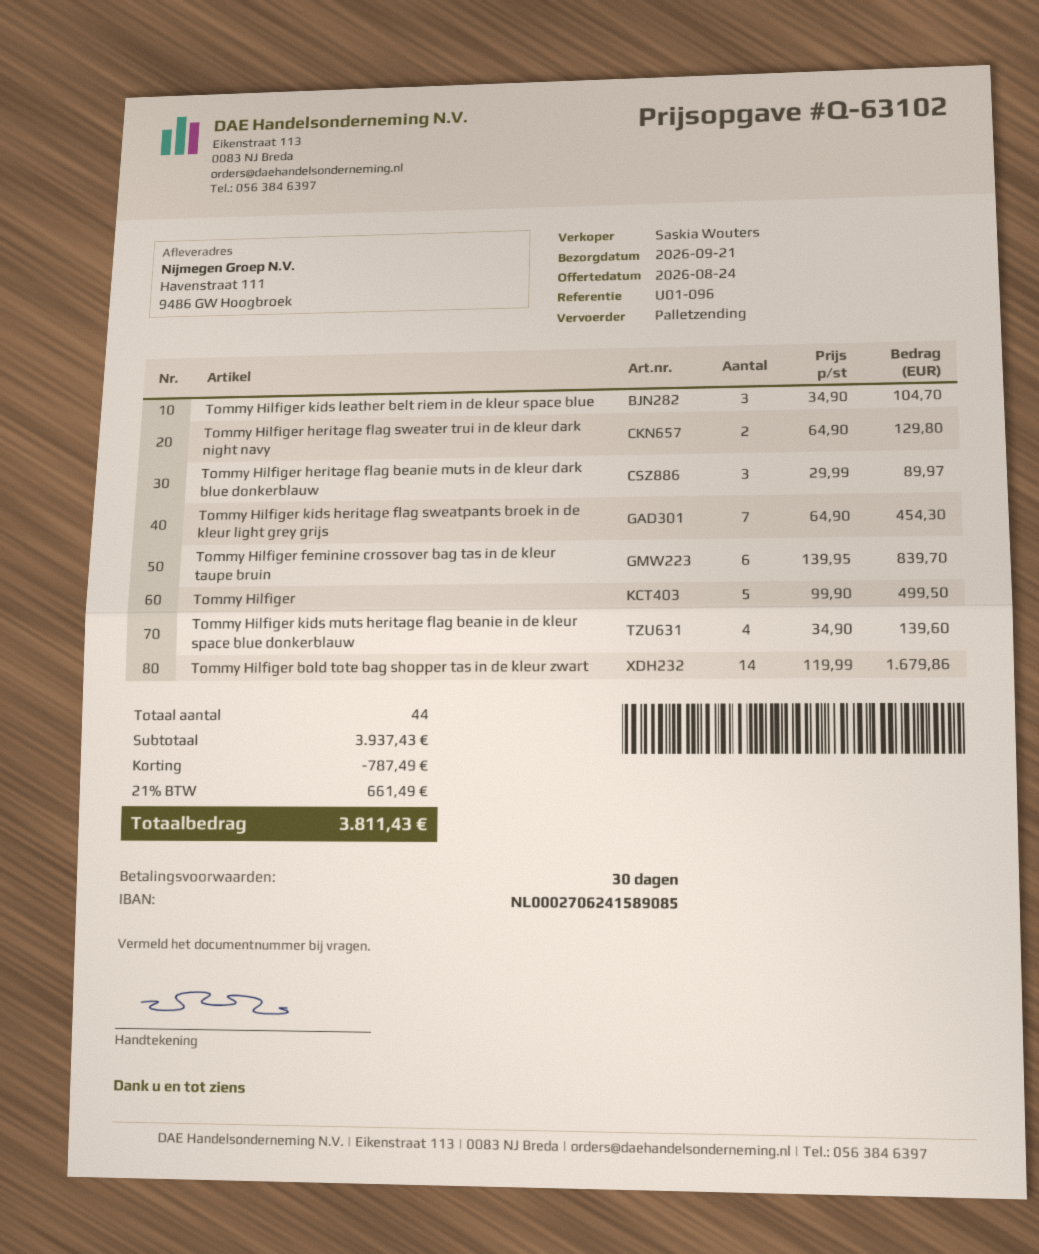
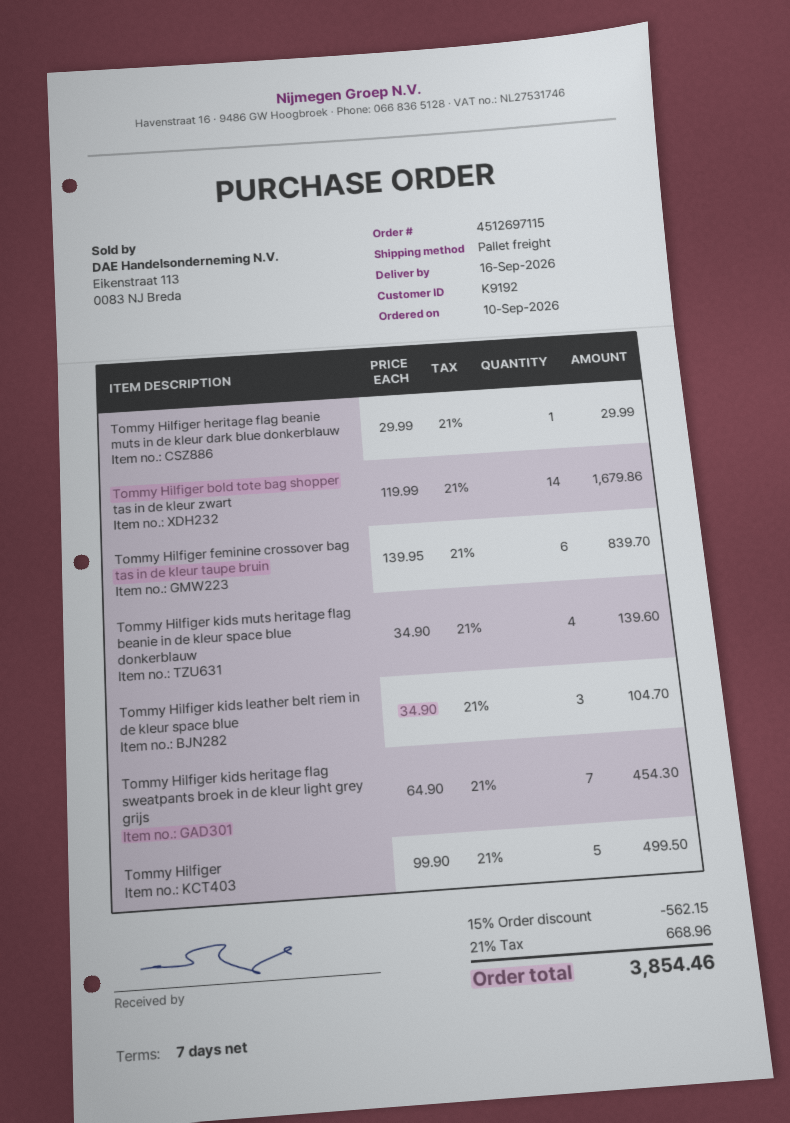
delivery date: 2026-09-21 -> 2026-09-16
payment terms: 30 days -> 7 days
Tommy Hilfiger heritage flag sweater trui in de kleur dark night navy: 2 x 64.90 = 129.80 -> none
Tommy Hilfiger heritage flag beanie muts in de kleur dark blue donkerblauw: 3 x 29.99 = 89.97 -> 1 x 29.99 = 29.99
discount: 787.49 -> 562.15
tax: 21% = 661.49 -> 21% = 668.96
total: 3811.43 -> 3854.46

